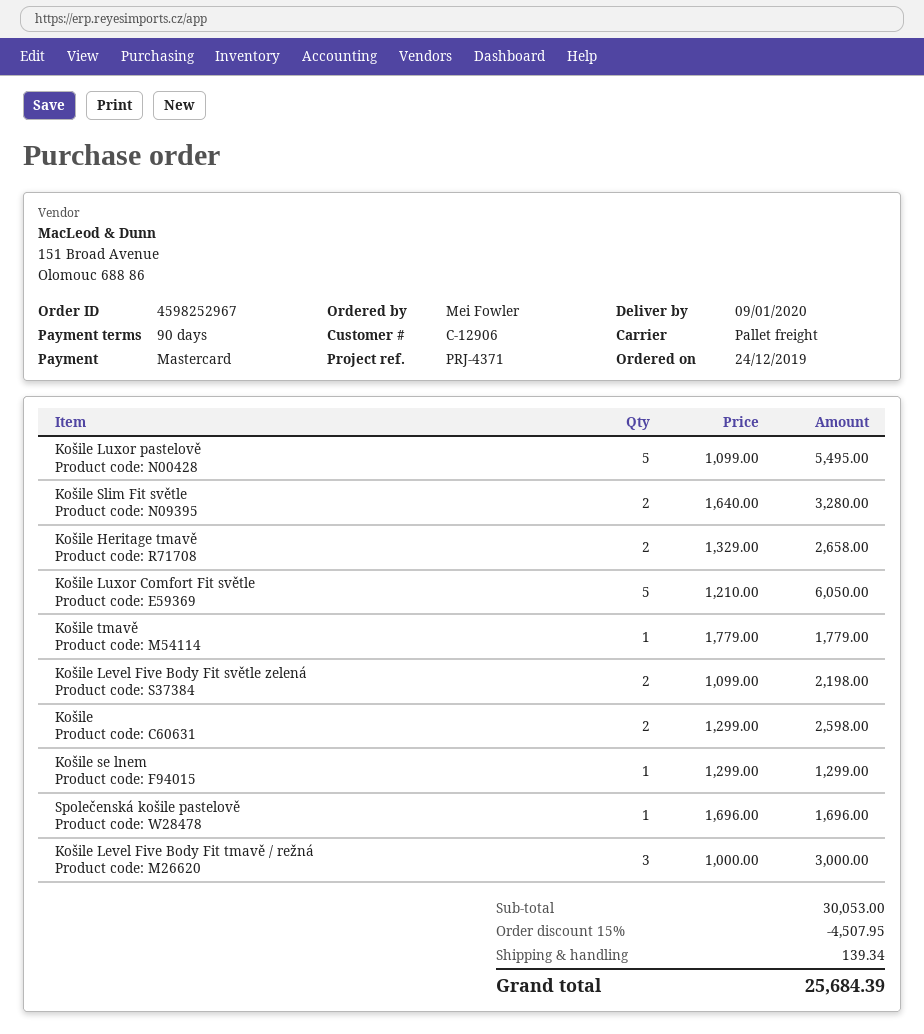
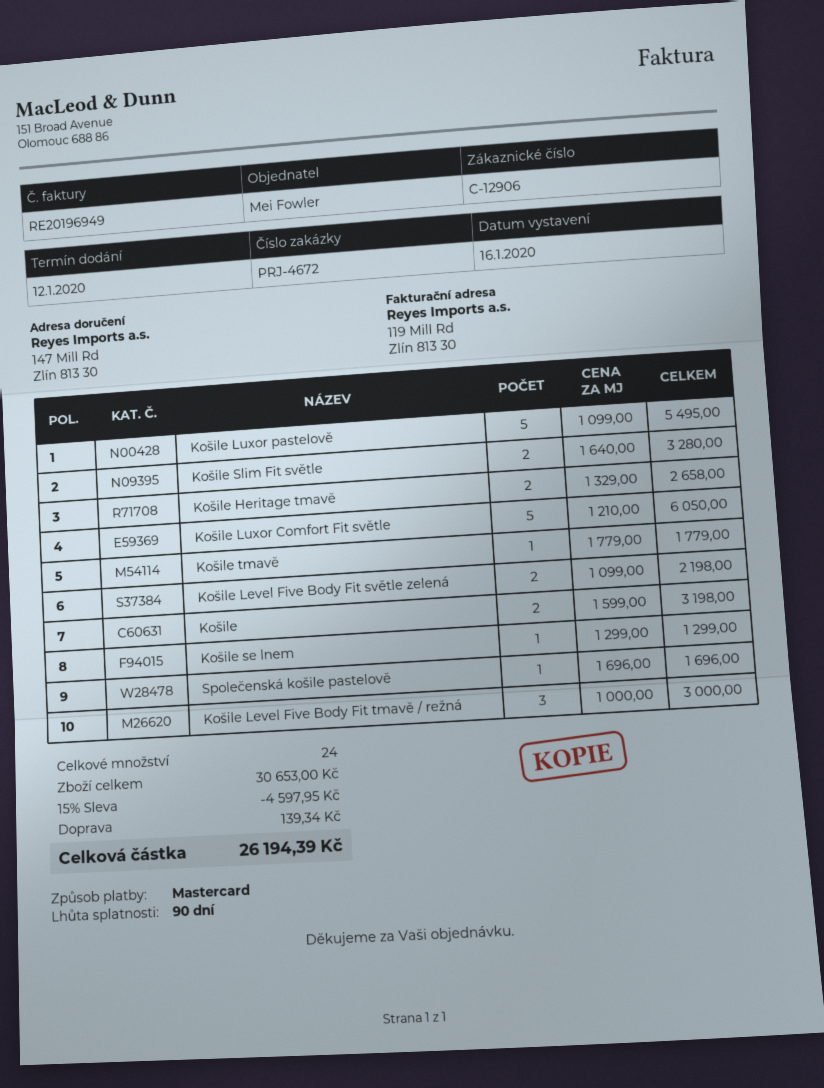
delivery date: 2020-01-09 -> 2020-01-12
reference: PRJ-4371 -> PRJ-4672
Košile: 2 x 1299.00 = 2598.00 -> 2 x 1599.00 = 3198.00
subtotal: 30053.00 -> 30653.00
discount: 15% = 4507.95 -> 15% = 4597.95
total: 25684.39 -> 26194.39

